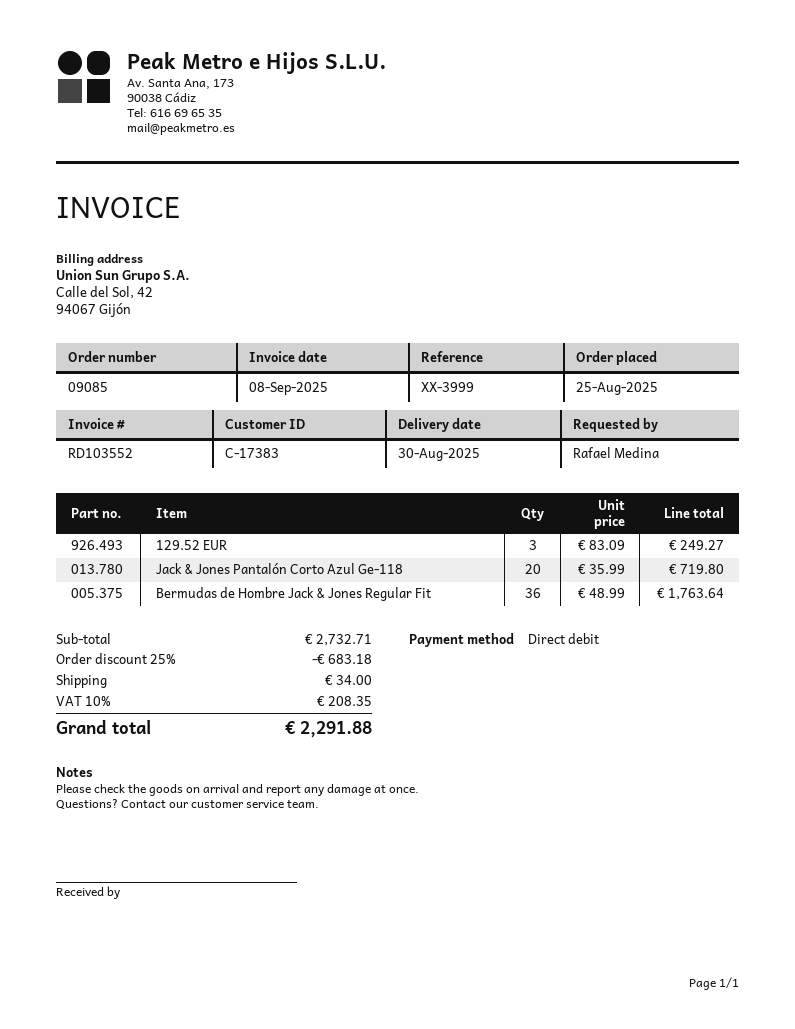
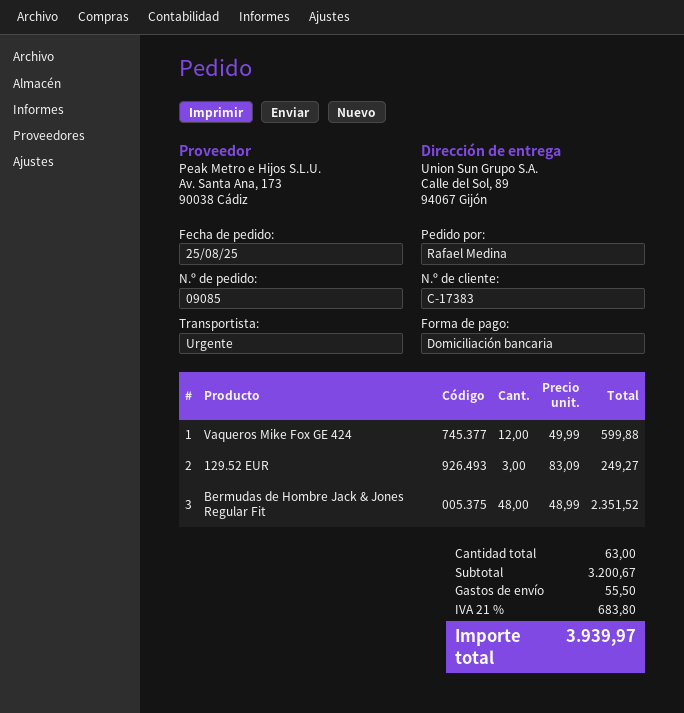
Jack & Jones Pantalón Corto Azul Ge-118: 20 x 35.99 = 719.80 -> none
Bermudas de Hombre Jack & Jones Regular Fit: 36 x 48.99 = 1763.64 -> 48 x 48.99 = 2351.52
Vaqueros Mike Fox GE 424: none -> 12 x 49.99 = 599.88
subtotal: 2732.71 -> 3200.67
discount: 25% = 683.18 -> none
shipping: 34.00 -> 55.50
tax: 10% = 208.35 -> 21% = 683.80
total: 2291.88 -> 3939.97

